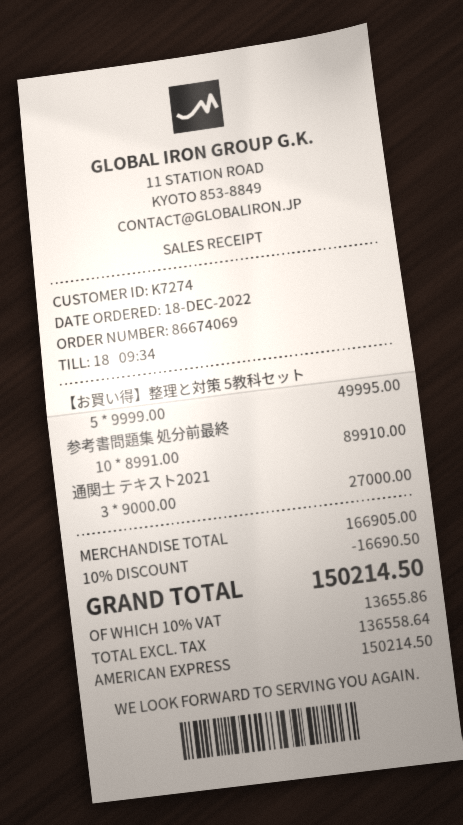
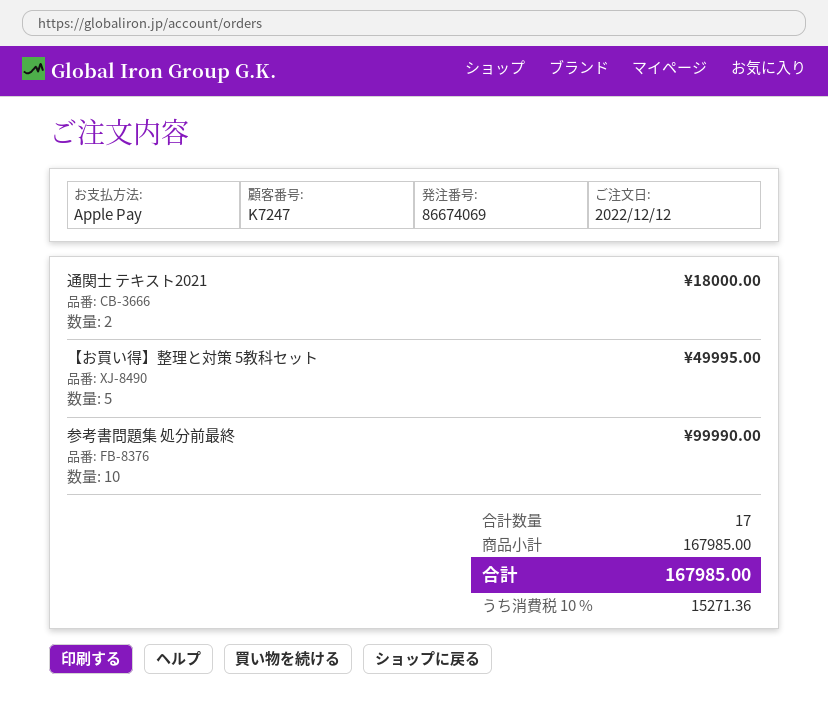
order date: 2022-12-18 -> 2022-12-12
customer number: K7274 -> K7247
payment method: American Express -> Apple Pay
参考書問題集 処分前最終: 10 for 89910.00 -> 10 for 99990.00
通関士 テキスト2021: 3 for 27000.00 -> 2 for 18000.00
subtotal: 166905.00 -> 167985.00
discount: 10% = 16690.50 -> none
tax: 10% = 13655.86 -> 10% = 15271.36
total: 150214.50 -> 167985.00

